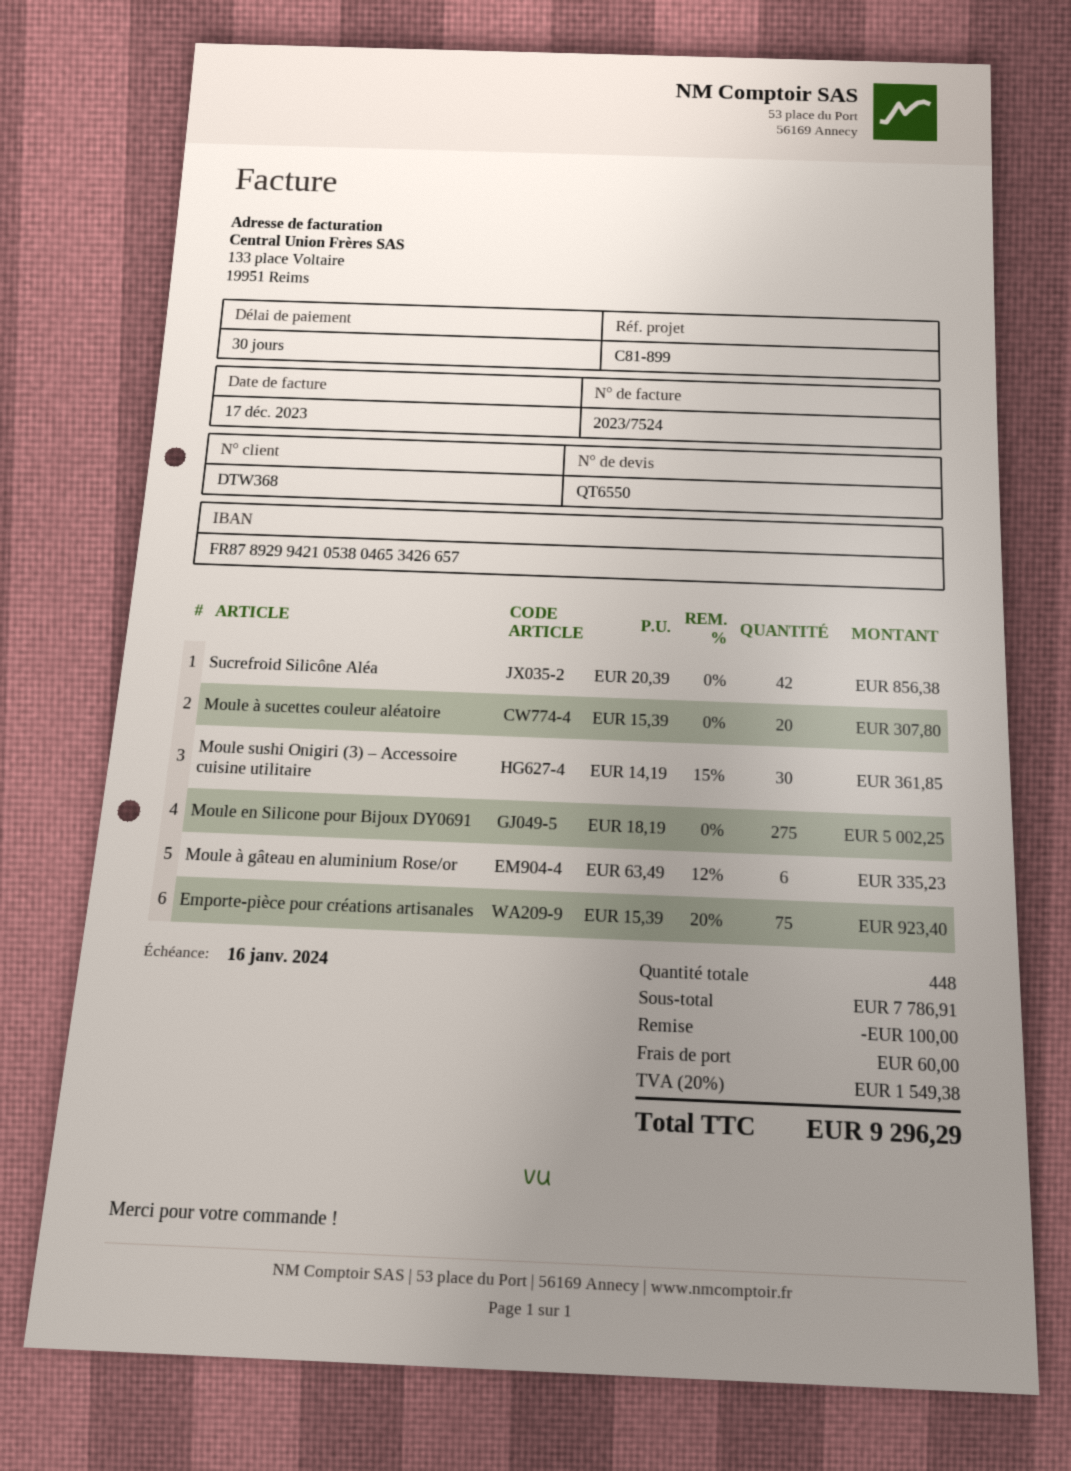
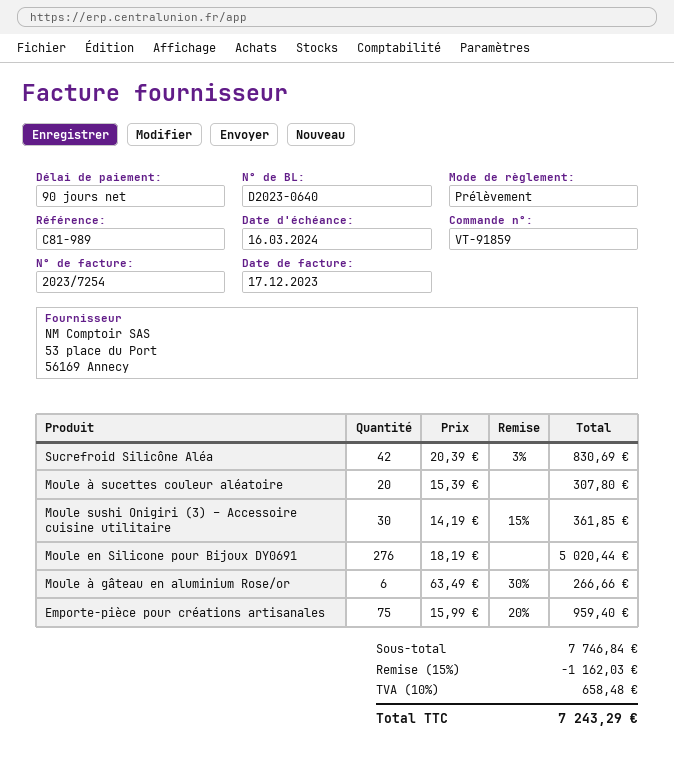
invoice number: 2023/7524 -> 2023/7254
payment terms: 30 days -> 90 days
due date: 2024-01-16 -> 2024-03-16
reference: C81-899 -> C81-989
Sucrefroid Silicône Aléa: 42 x 20.39 = 856.38 -> 42 x 20.39 - 3% = 830.69
Moule en Silicone pour Bijoux DY0691: 275 x 18.19 = 5002.25 -> 276 x 18.19 = 5020.44
Moule à gâteau en aluminium Rose/or: 6 x 63.49 - 12% = 335.23 -> 6 x 63.49 - 30% = 266.66
Emporte-pièce pour créations artisanales: 75 x 15.39 - 20% = 923.40 -> 75 x 15.99 - 20% = 959.40
subtotal: 7786.91 -> 7746.84
discount: 100.00 -> 1162.03
shipping: 60.00 -> none
tax: 20% = 1549.38 -> 10% = 658.48
total: 9296.29 -> 7243.29

